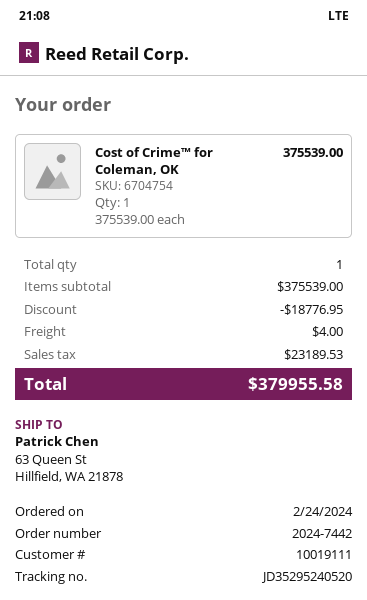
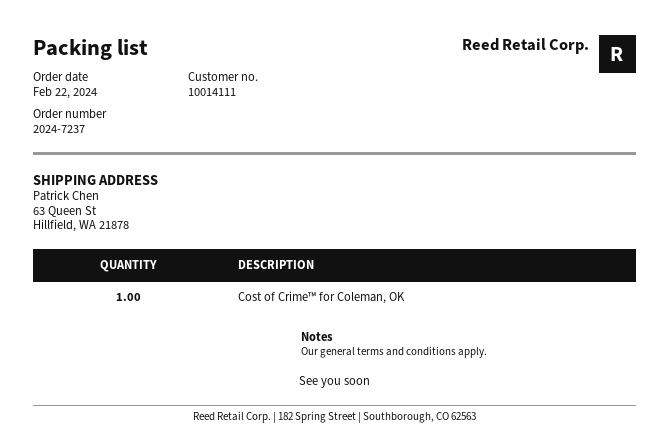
order number: 2024-7442 -> 2024-7237
order date: 2024-02-24 -> 2024-02-22
customer number: 10019111 -> 10014111

